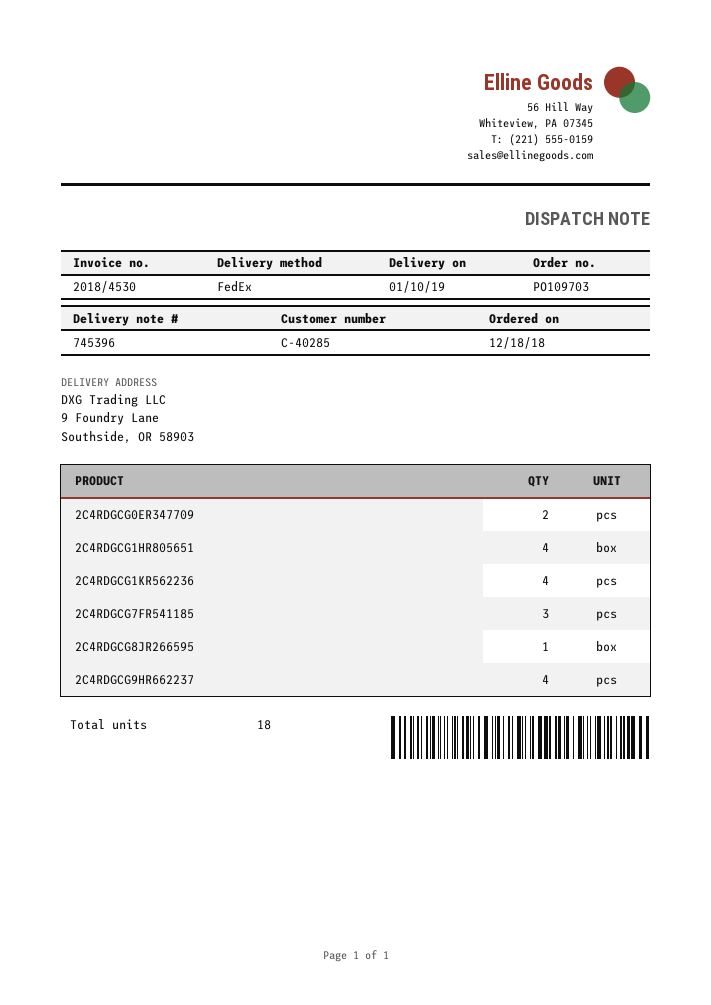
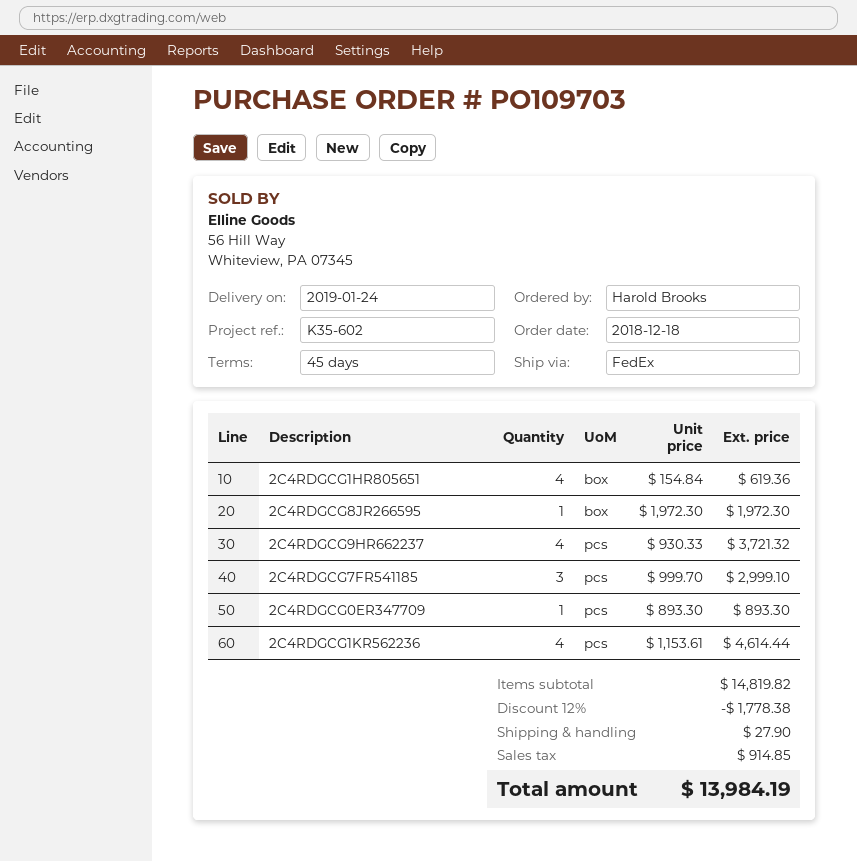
delivery date: 2019-01-10 -> 2019-01-24
2C4RDGCG0ER347709: 2 -> 1

